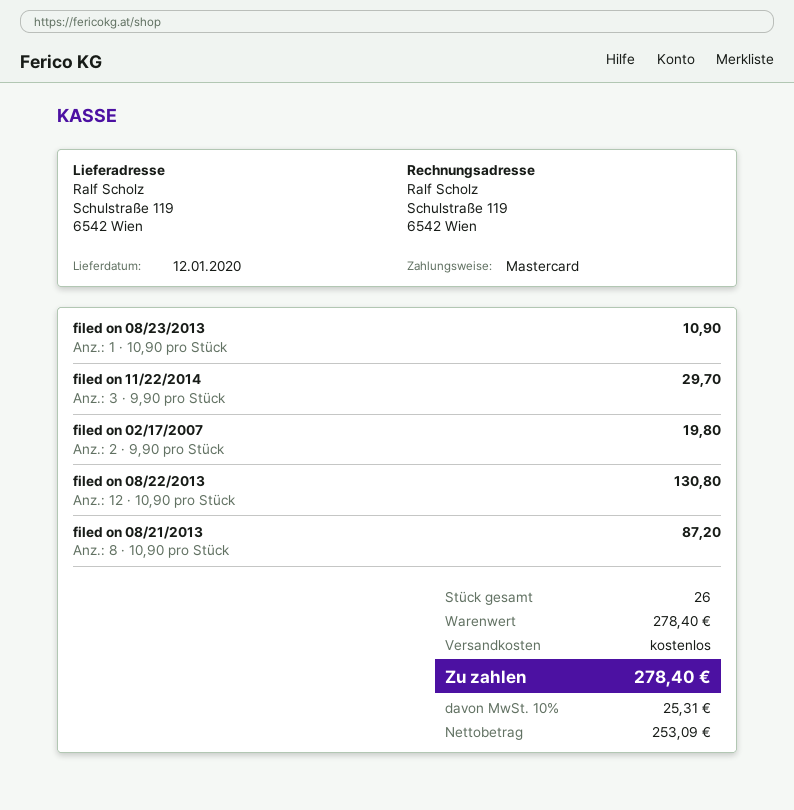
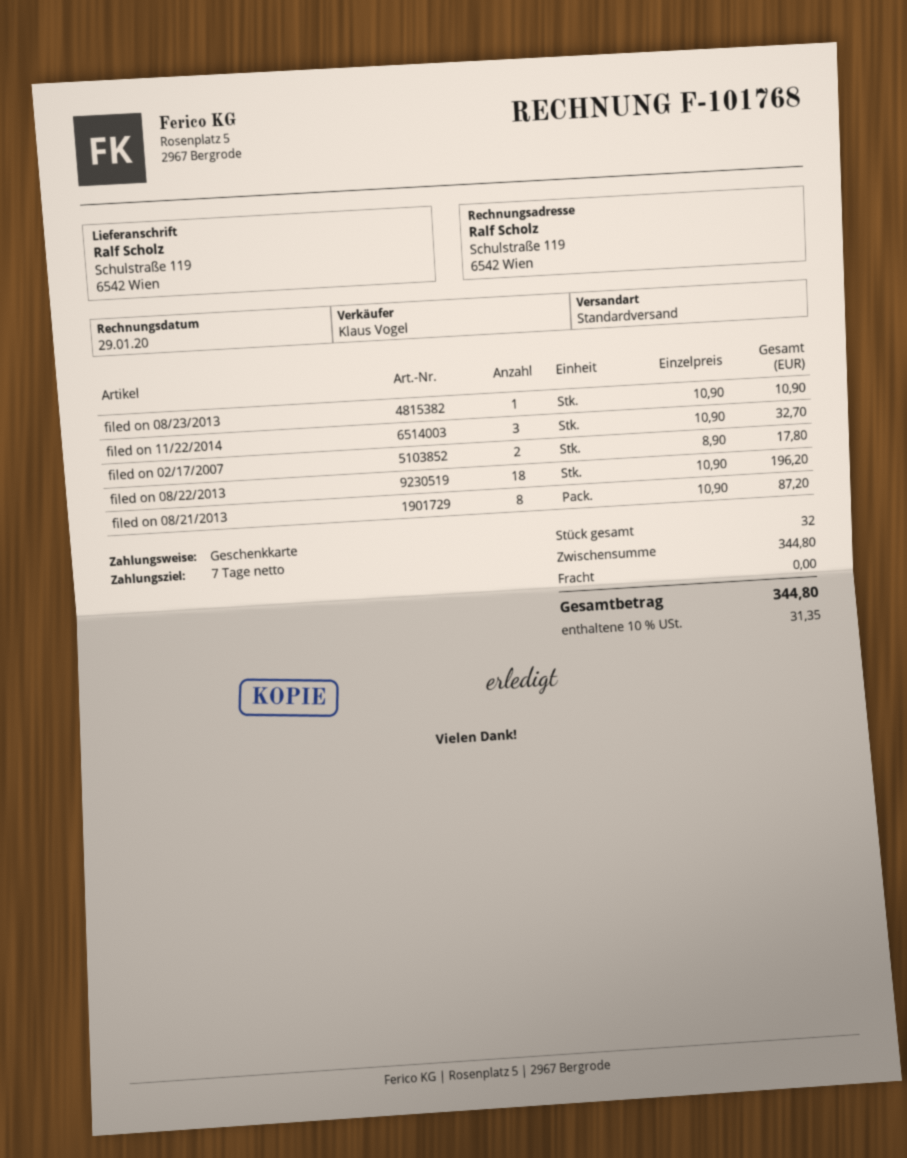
payment method: Mastercard -> gift card
filed on 11/22/2014: 3 x 9.90 = 29.70 -> 3 x 10.90 = 32.70
filed on 02/17/2007: 2 x 9.90 = 19.80 -> 2 x 8.90 = 17.80
filed on 08/22/2013: 12 x 10.90 = 130.80 -> 18 x 10.90 = 196.20
total quantity: 26 -> 32
subtotal: 278.40 -> 344.80
tax: 10% = 25.31 -> 10% = 31.35
total: 278.40 -> 344.80

